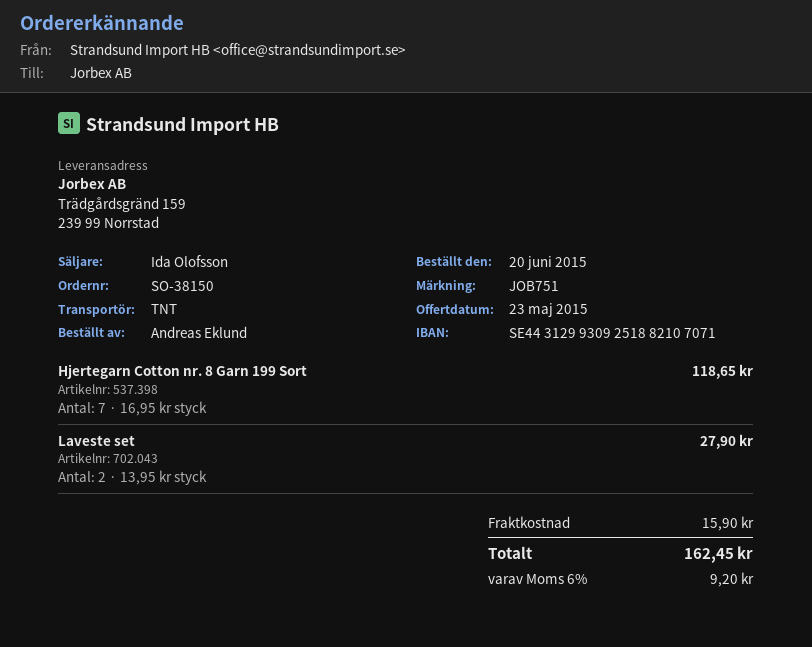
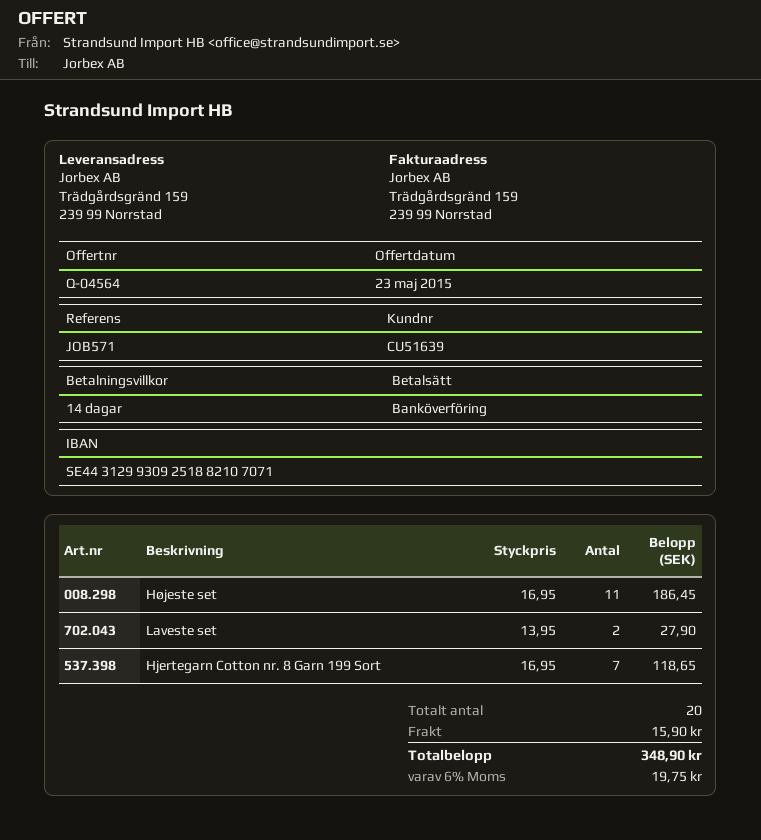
reference: JOB751 -> JOB571
Højeste set: none -> 11 x 16.95 = 186.45
tax: 6% = 9.20 -> 6% = 19.75
total: 162.45 -> 348.90

